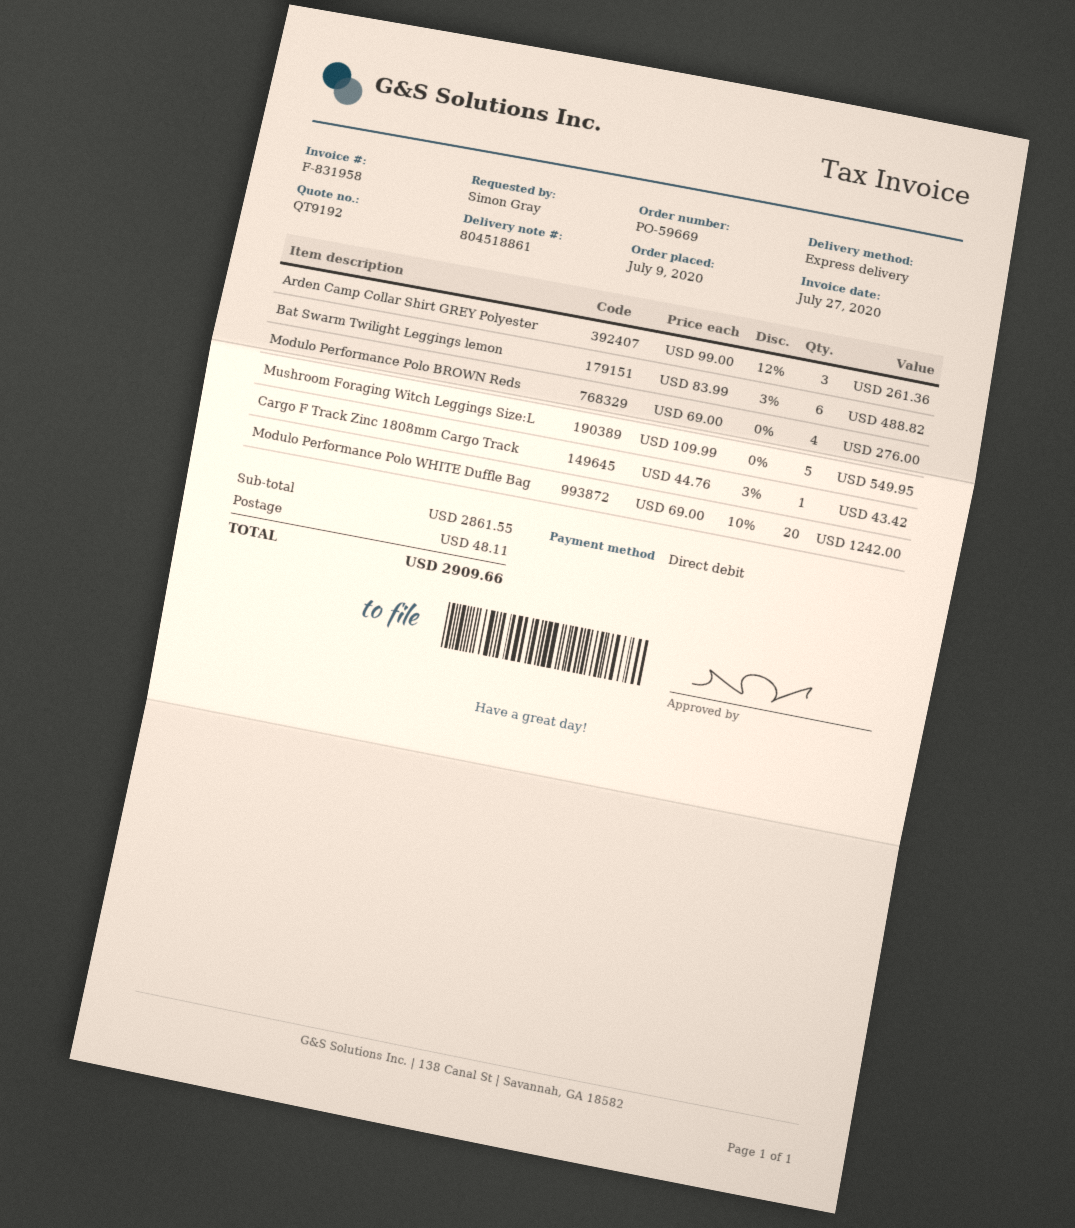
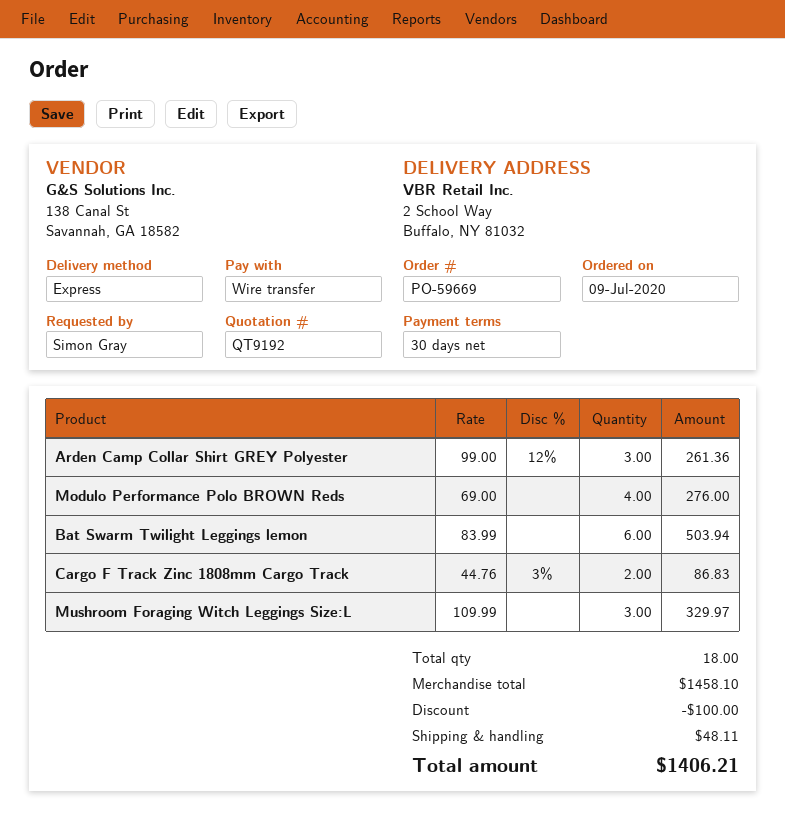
payment method: direct debit -> bank transfer
Bat Swarm Twilight Leggings lemon: 6 x 83.99 - 3% = 488.82 -> 6 x 83.99 = 503.94
Mushroom Foraging Witch Leggings Size:L: 5 x 109.99 = 549.95 -> 3 x 109.99 = 329.97
Cargo F Track Zinc 1808mm Cargo Track: 1 x 44.76 - 3% = 43.42 -> 2 x 44.76 - 3% = 86.83
Modulo Performance Polo WHITE Duffle Bag: 20 x 69.00 - 10% = 1242.00 -> none
subtotal: 2861.55 -> 1458.10
discount: none -> 100.00
total: 2909.66 -> 1406.21

